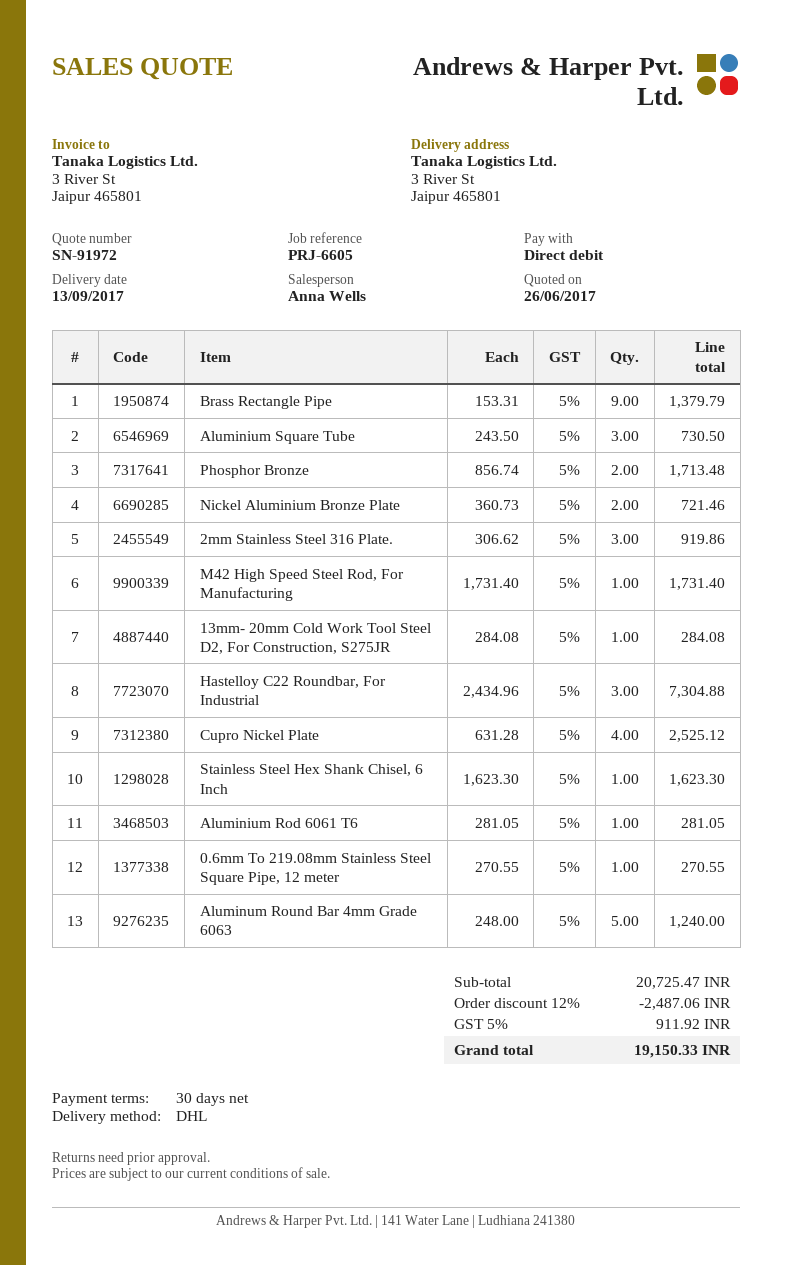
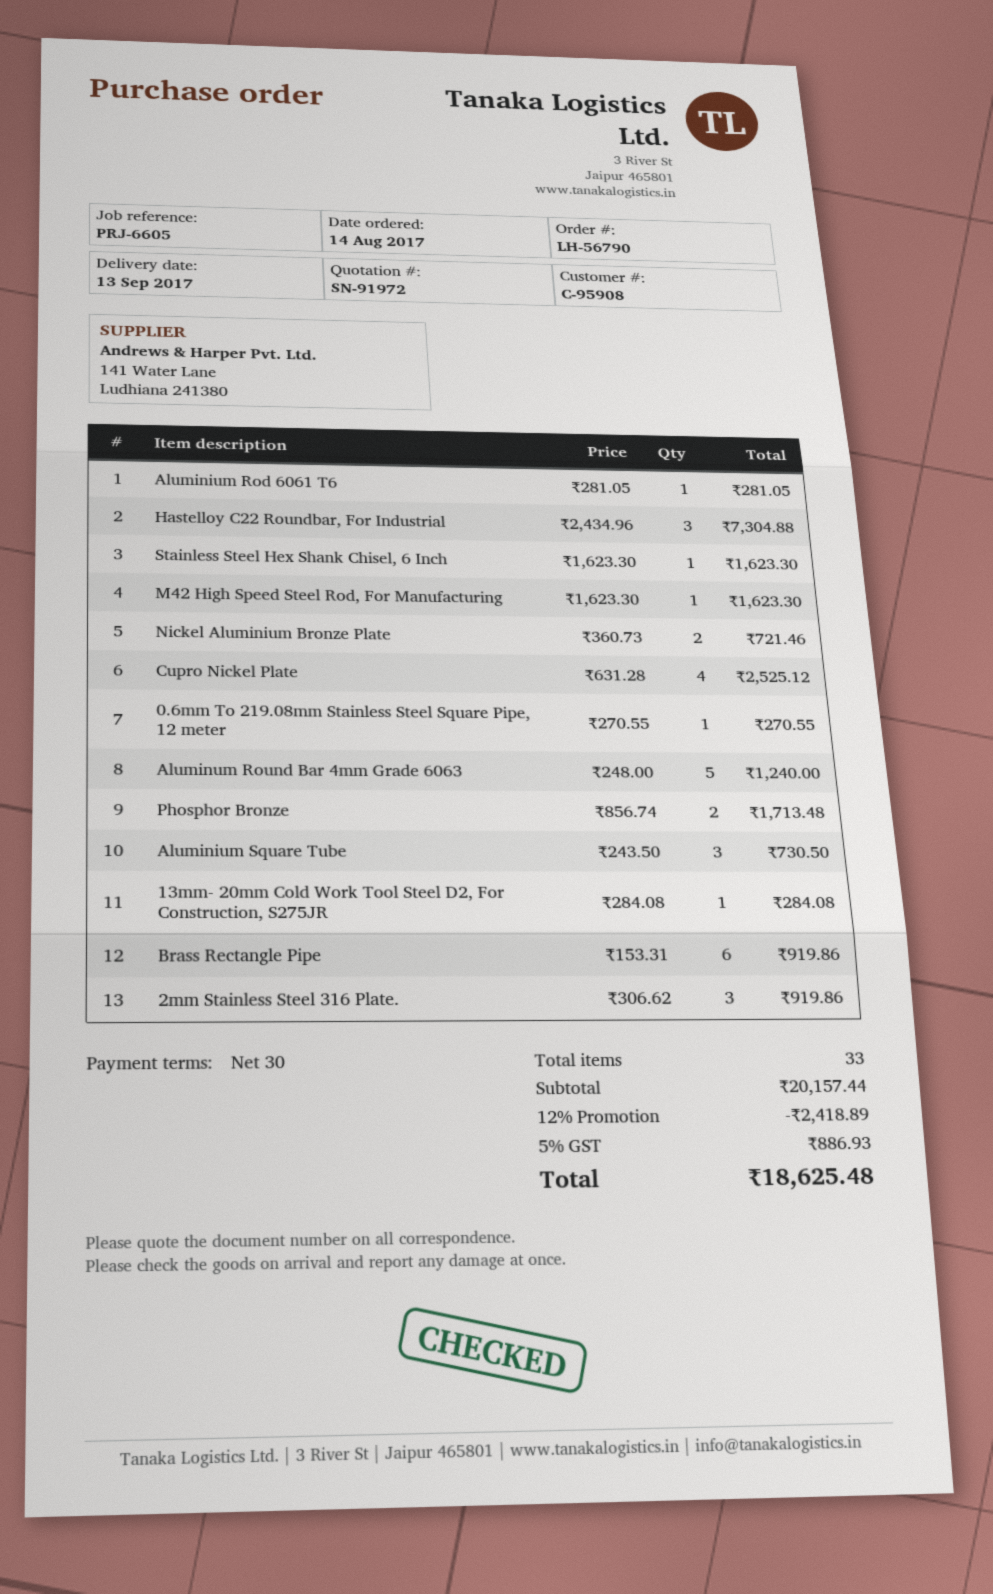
Brass Rectangle Pipe: 9 x 153.31 = 1379.79 -> 6 x 153.31 = 919.86
M42 High Speed Steel Rod, For Manufacturing: 1 x 1731.40 = 1731.40 -> 1 x 1623.30 = 1623.30
subtotal: 20725.47 -> 20157.44
discount: 12% = 2487.06 -> 12% = 2418.89
tax: 5% = 911.92 -> 5% = 886.93
total: 19150.33 -> 18625.48

